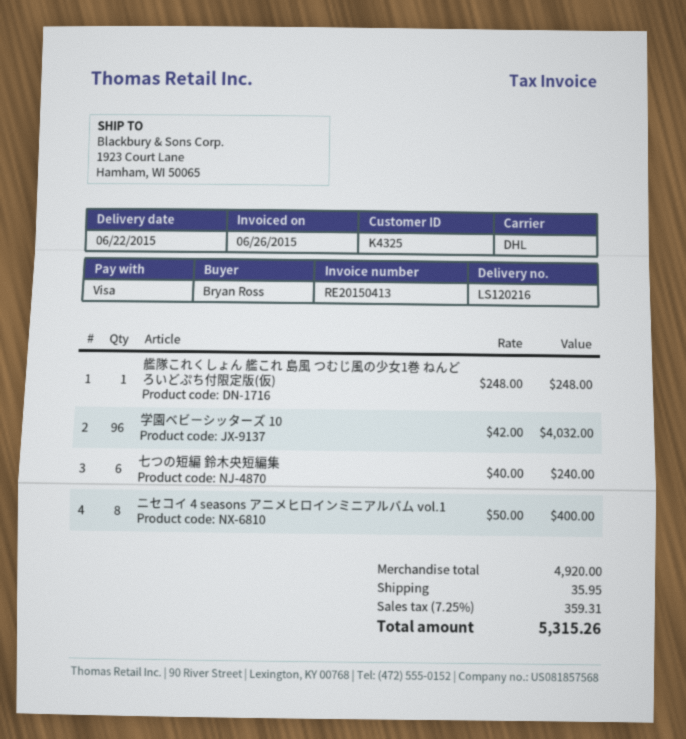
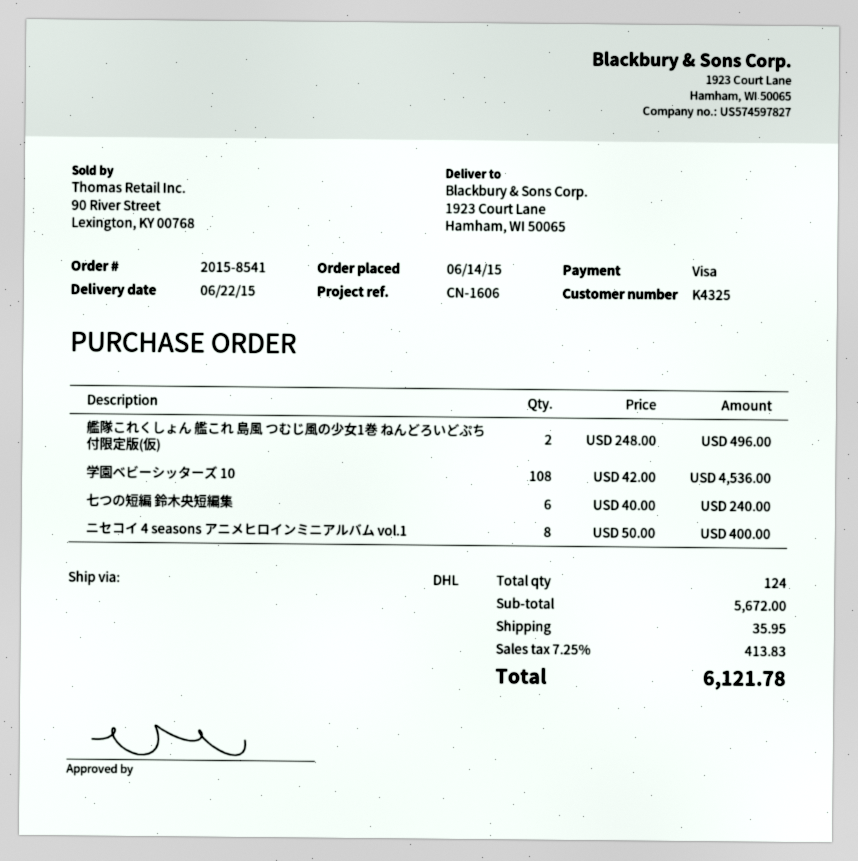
艦隊これくしょん 艦これ 島風 つむじ風の少女1巻 ねんどろいどぷち付限定版(仮): 1 x 248.00 = 248.00 -> 2 x 248.00 = 496.00
学園ベビーシッターズ 10: 96 x 42.00 = 4032.00 -> 108 x 42.00 = 4536.00
subtotal: 4920.00 -> 5672.00
tax: 7.25% = 359.31 -> 7.25% = 413.83
total: 5315.26 -> 6121.78

